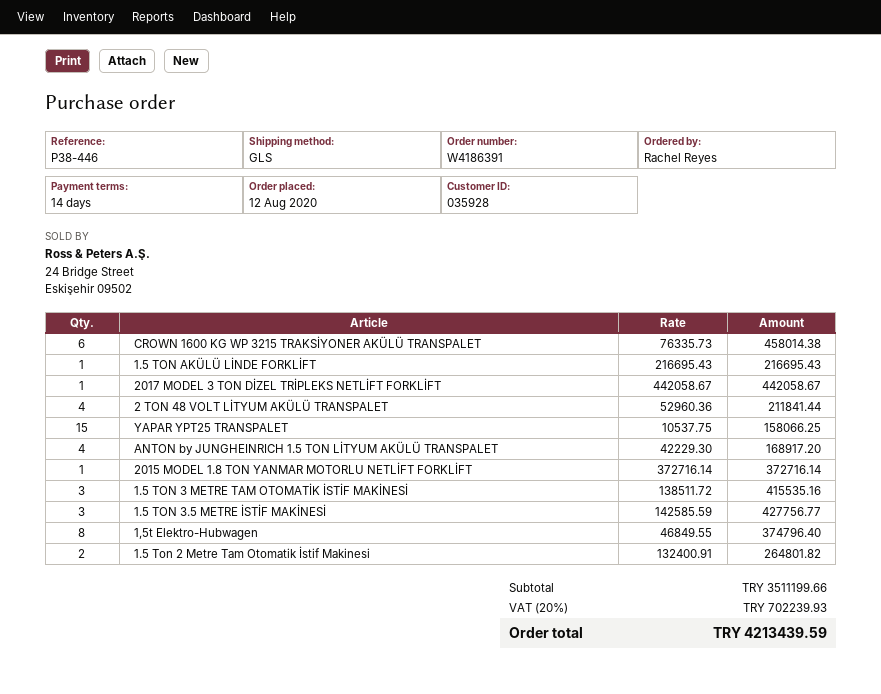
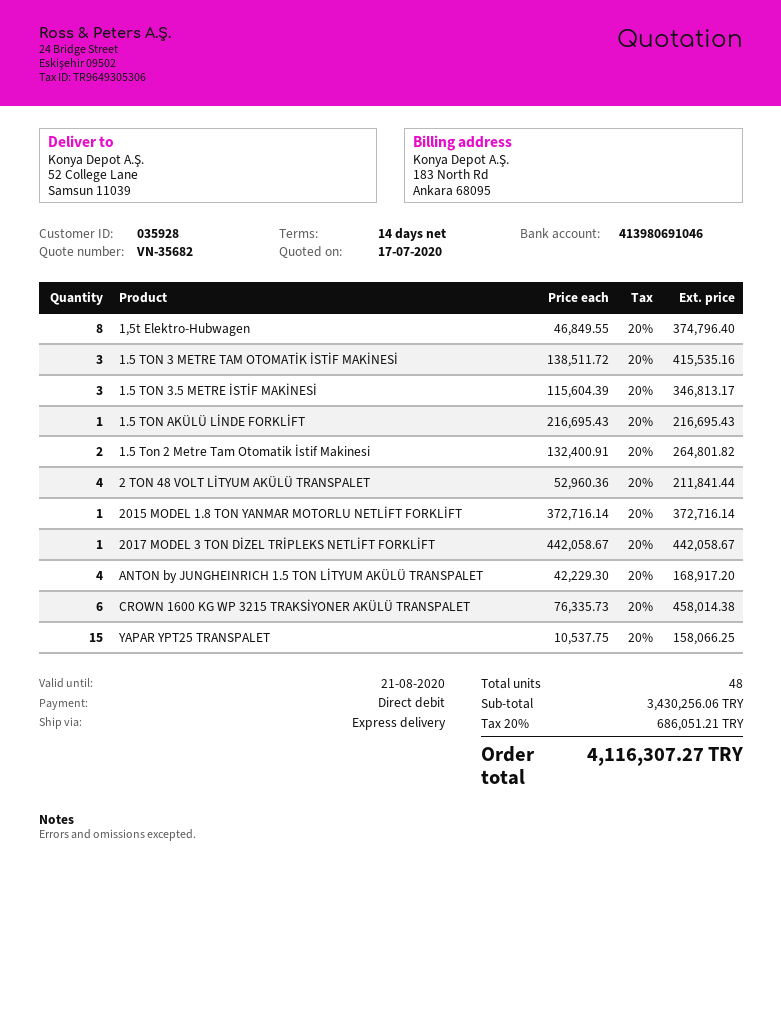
shipping method: GLS -> express
1.5 TON 3.5 METRE İSTİF MAKİNESİ: 3 x 142585.59 = 427756.77 -> 3 x 115604.39 = 346813.17
subtotal: 3511199.66 -> 3430256.06
tax: 20% = 702239.93 -> 20% = 686051.21
total: 4213439.59 -> 4116307.27

